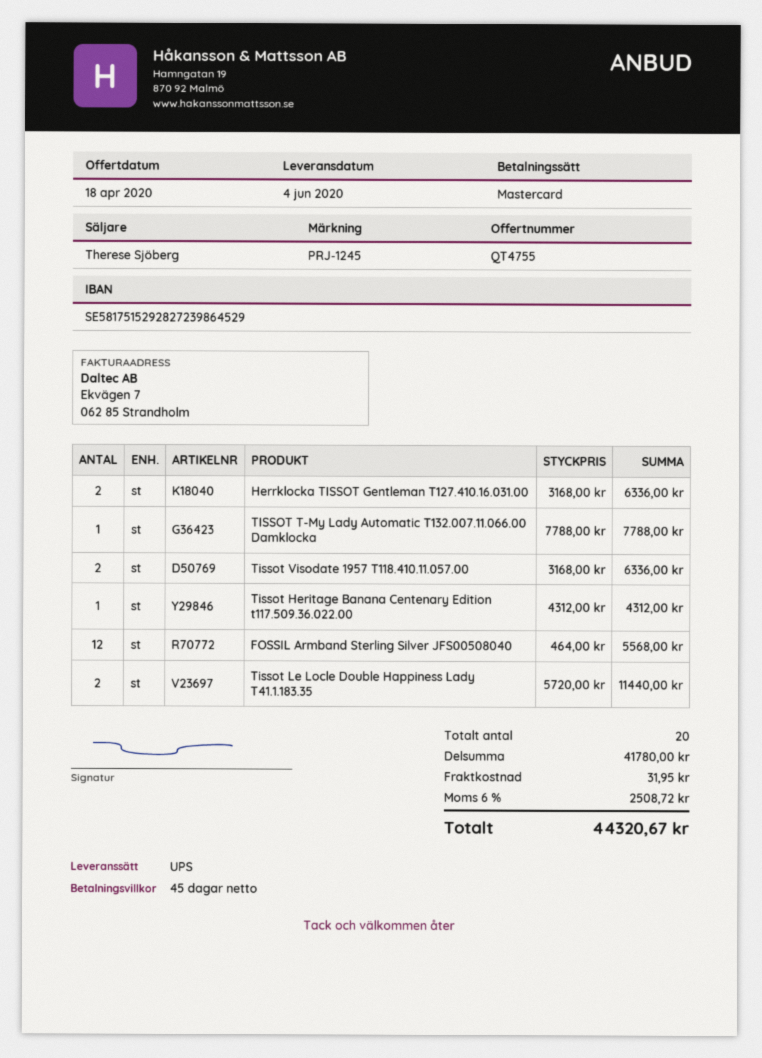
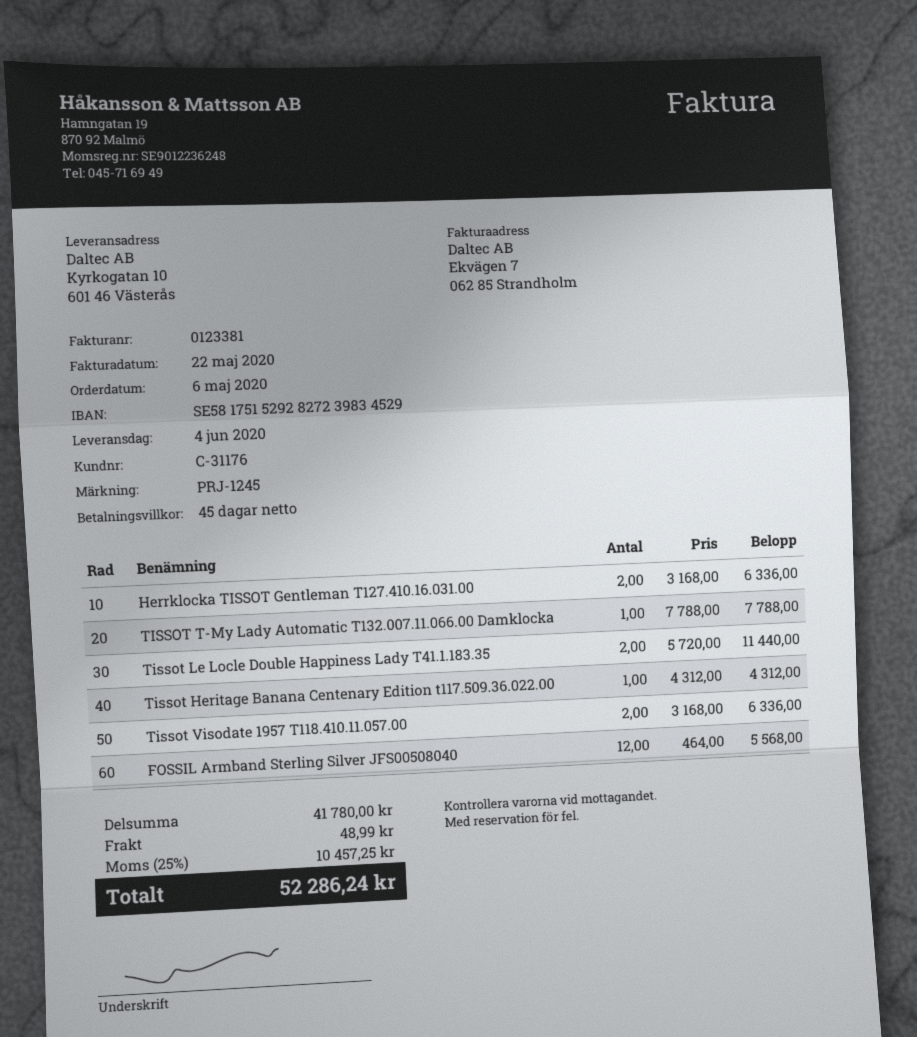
bank account: SE5817515292827239864529 -> SE5817515292827239834529
shipping: 31.95 -> 48.99
tax: 6% = 2508.72 -> 25% = 10457.25
total: 44320.67 -> 52286.24

